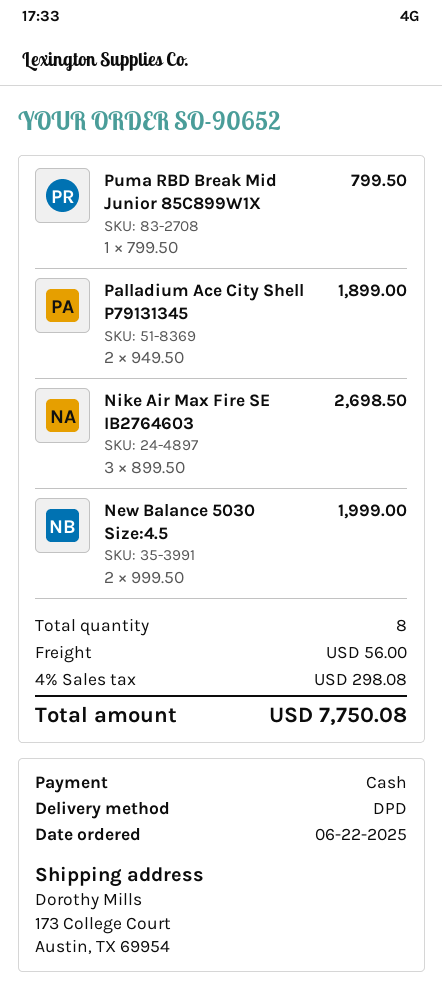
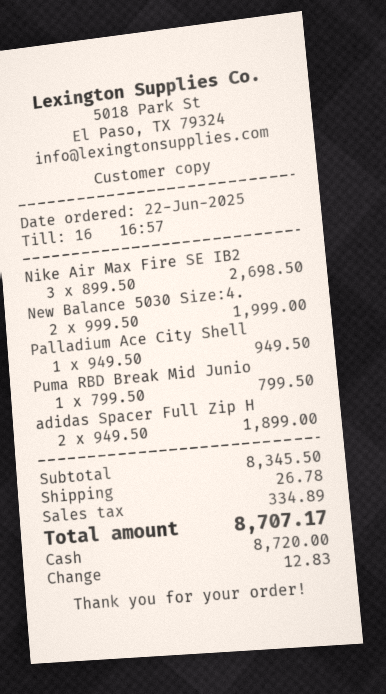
Palladium Ace City Shell P79131345: 2 x 949.50 = 1899.00 -> 1 x 949.50 = 949.50
adidas Spacer Full Zip H: none -> 2 x 949.50 = 1899.00
shipping: 56.00 -> 26.78
tax: 298.08 -> 334.89
total: 7750.08 -> 8707.17

